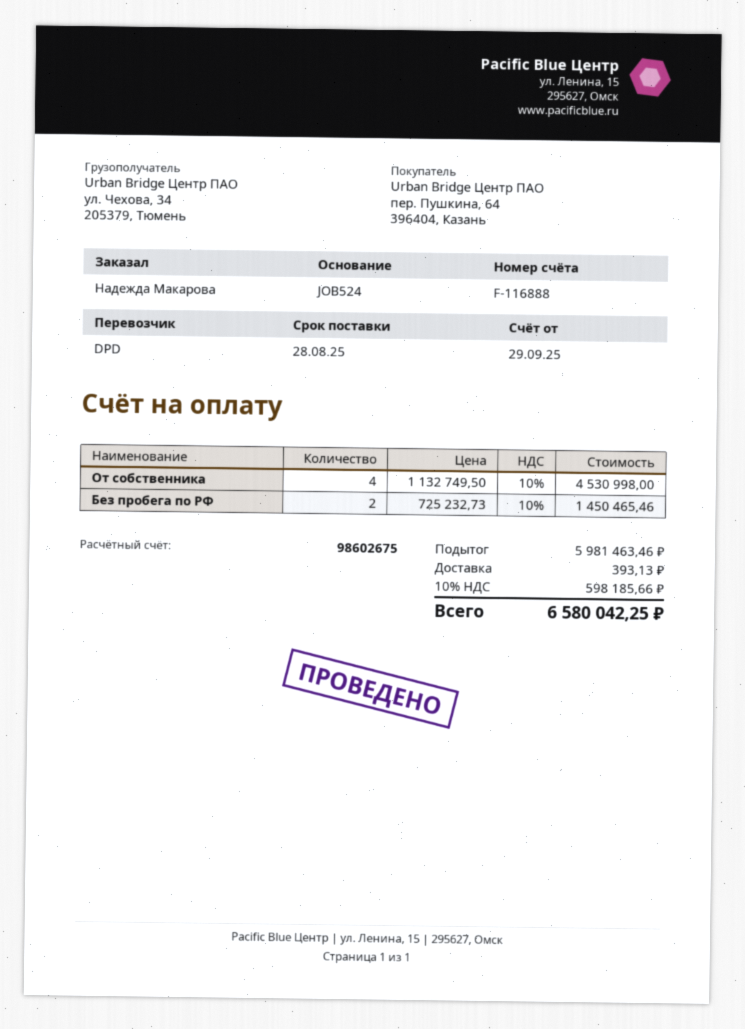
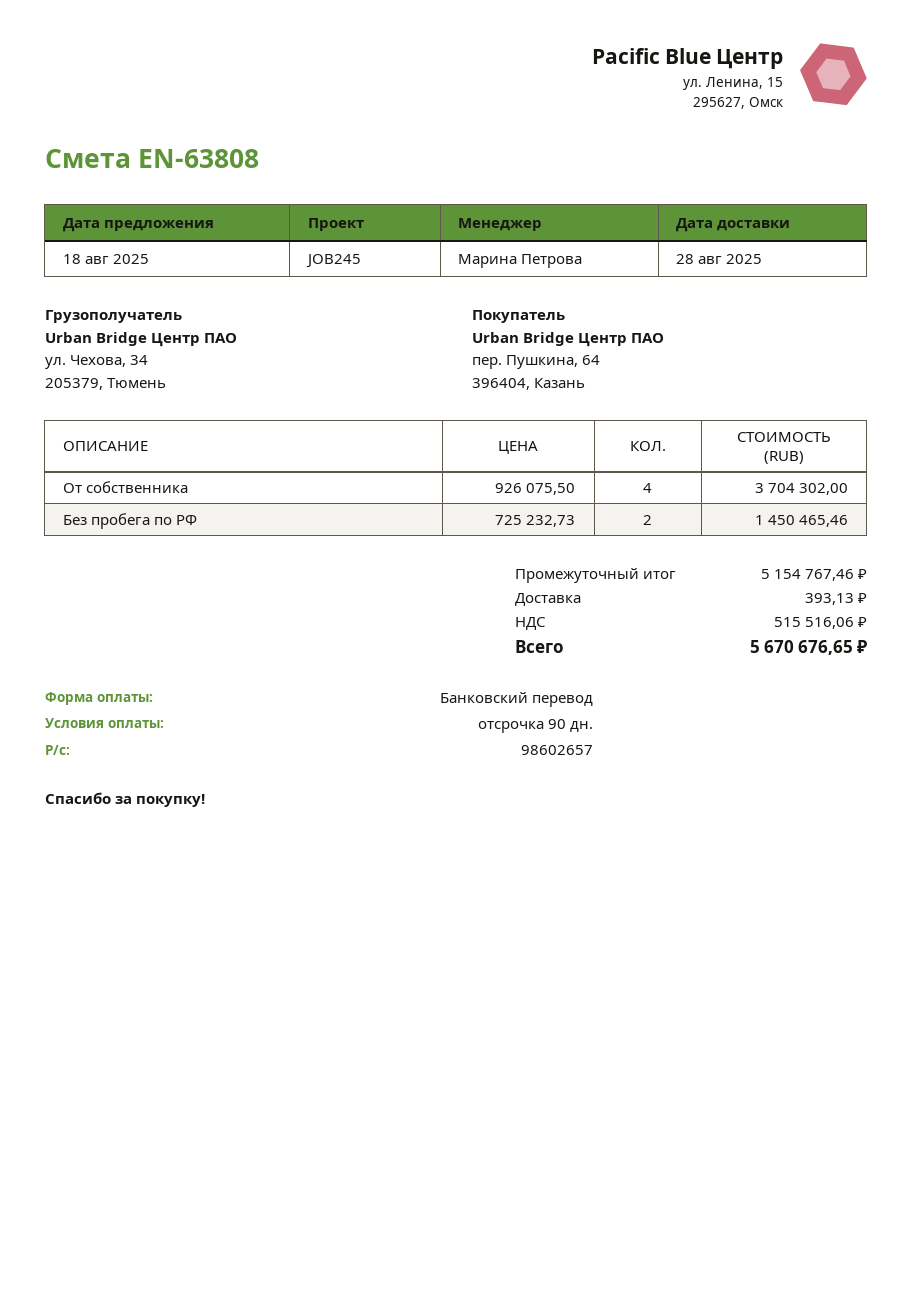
reference: JOB524 -> JOB245
bank account: 98602675 -> 98602657
От собственника: 4 x 1132749.50 = 4530998.00 -> 4 x 926075.50 = 3704302.00
subtotal: 5981463.46 -> 5154767.46
tax: 598185.66 -> 515516.06
total: 6580042.25 -> 5670676.65

